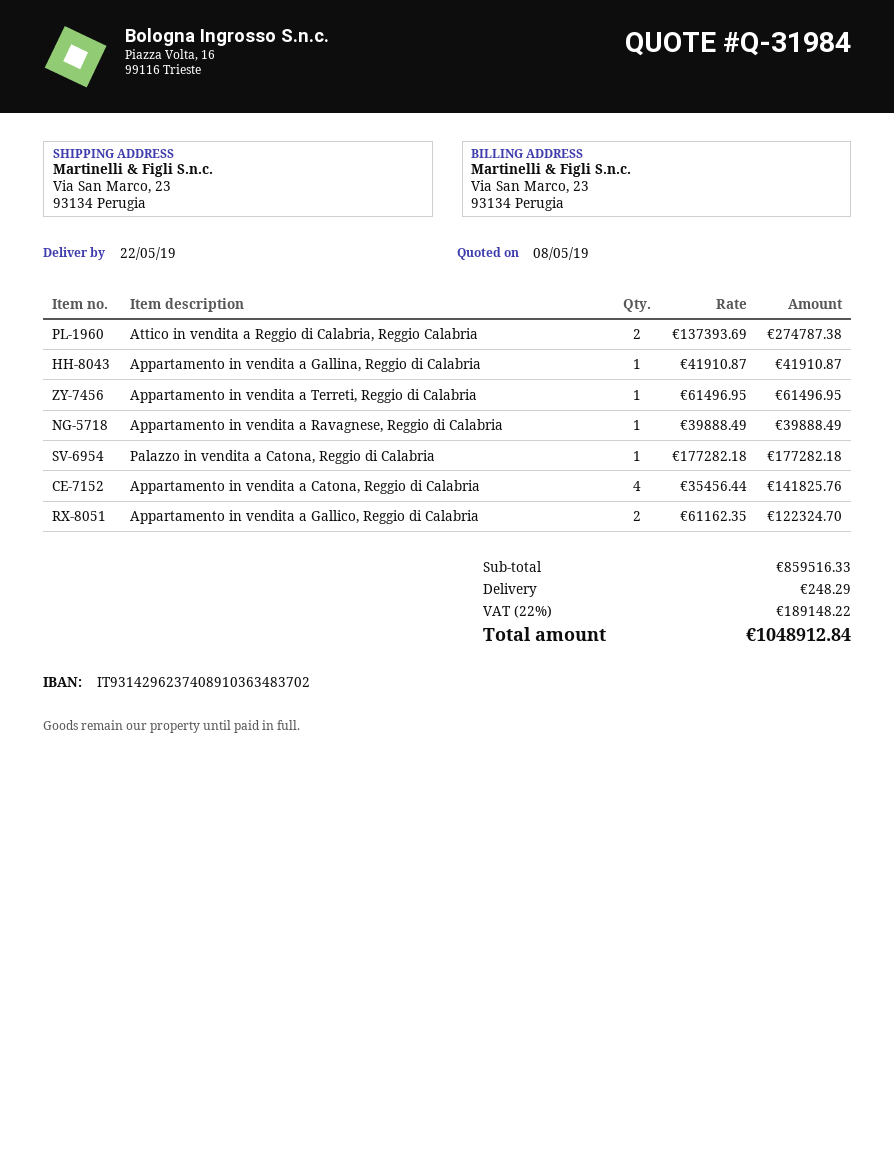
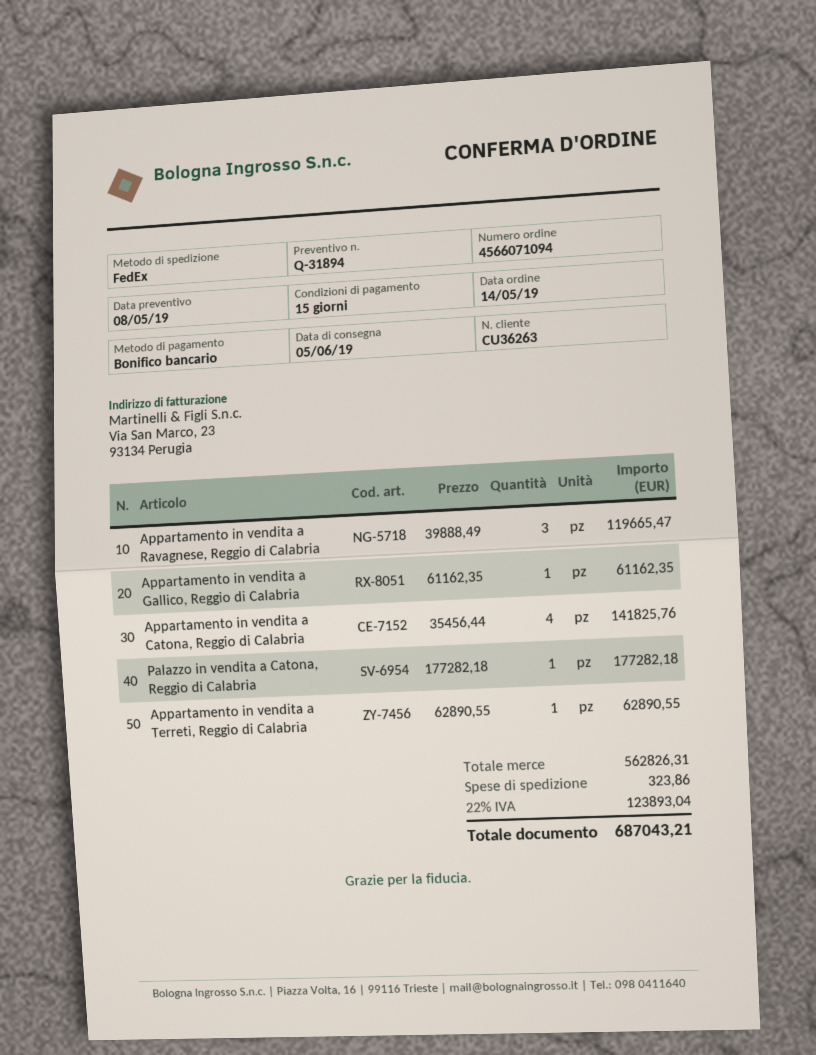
quote number: Q-31984 -> Q-31894
delivery date: 2019-05-22 -> 2019-06-05
Attico in vendita a Reggio di Calabria, Reggio Calabria: 2 x 137393.69 = 274787.38 -> none
Appartamento in vendita a Gallina, Reggio di Calabria: 1 x 41910.87 = 41910.87 -> none
Appartamento in vendita a Terreti, Reggio di Calabria: 1 x 61496.95 = 61496.95 -> 1 x 62890.55 = 62890.55
Appartamento in vendita a Ravagnese, Reggio di Calabria: 1 x 39888.49 = 39888.49 -> 3 x 39888.49 = 119665.47
Appartamento in vendita a Gallico, Reggio di Calabria: 2 x 61162.35 = 122324.70 -> 1 x 61162.35 = 61162.35
subtotal: 859516.33 -> 562826.31
shipping: 248.29 -> 323.86
tax: 22% = 189148.22 -> 22% = 123893.04
total: 1048912.84 -> 687043.21

